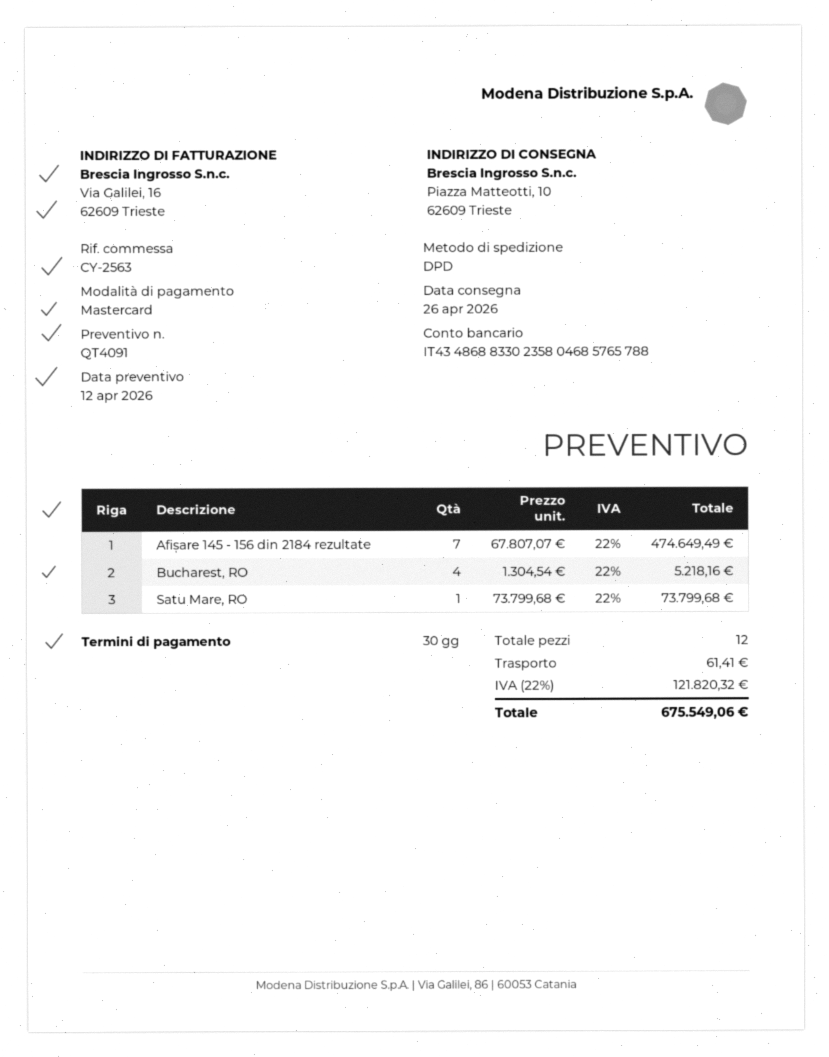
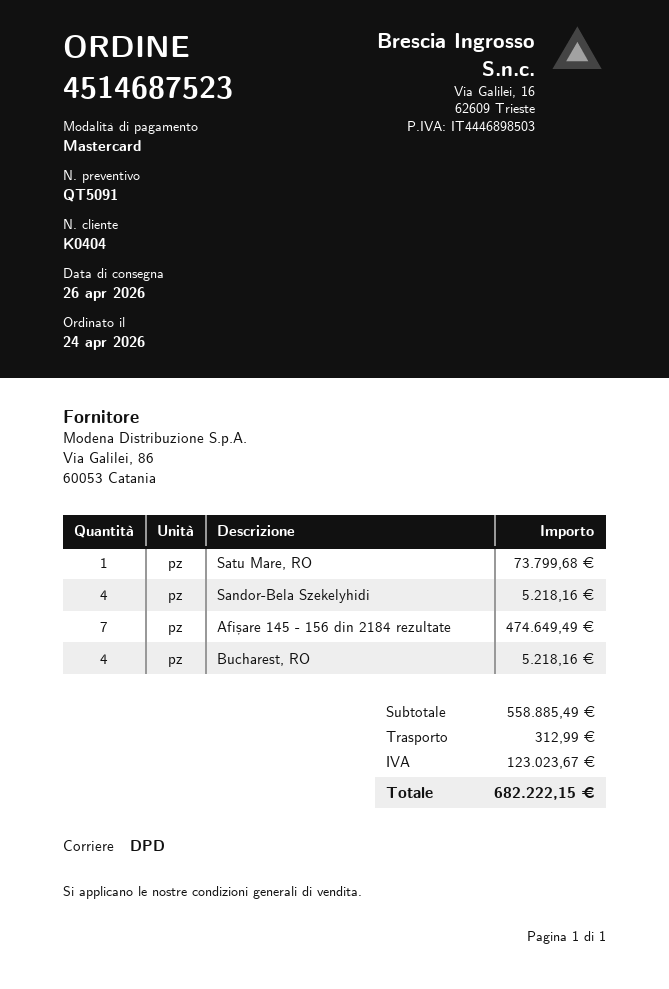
quote number: QT4091 -> QT5091
Sandor-Bela Szekelyhidi: none -> 4 for 5218.16
shipping: 61.41 -> 312.99
tax: 121820.32 -> 123023.67
total: 675549.06 -> 682222.15

